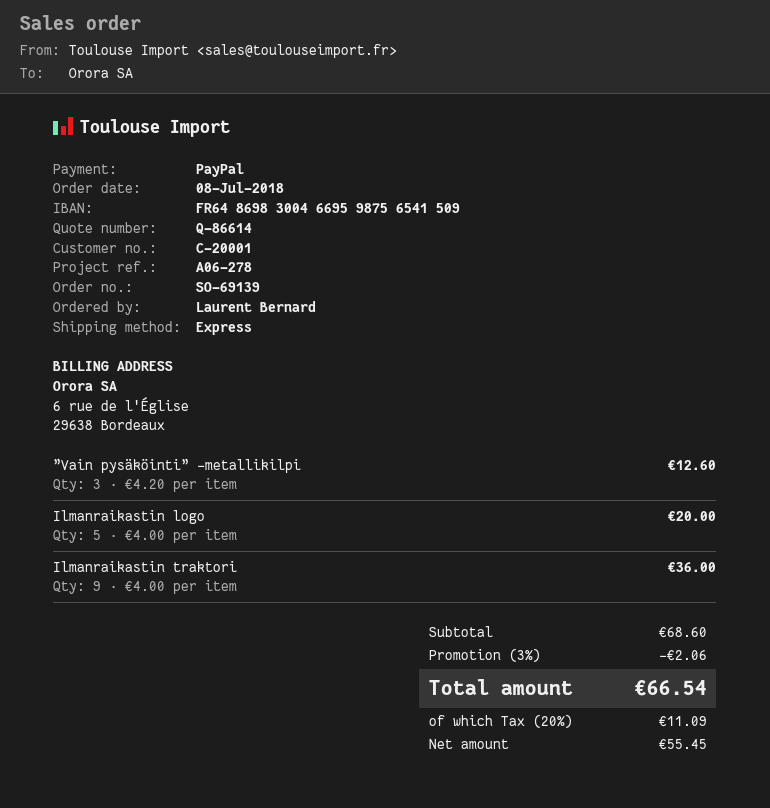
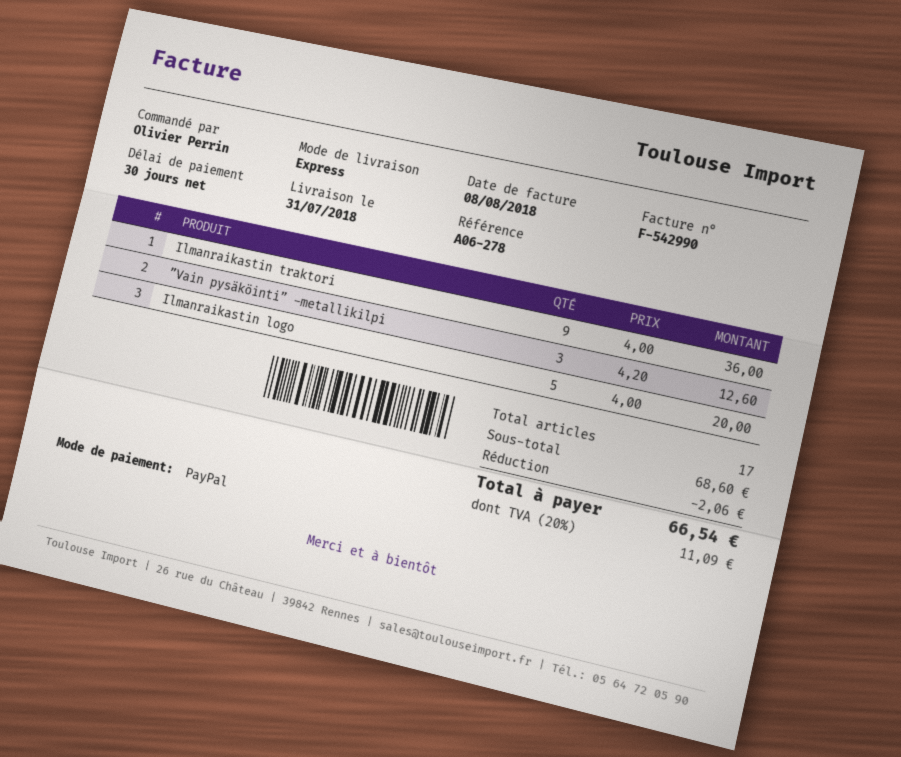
ordered by: Laurent Bernard -> Olivier Perrin

